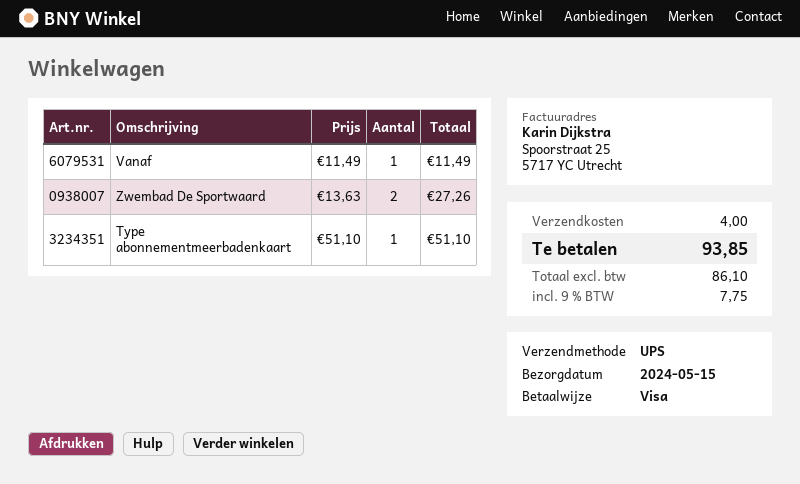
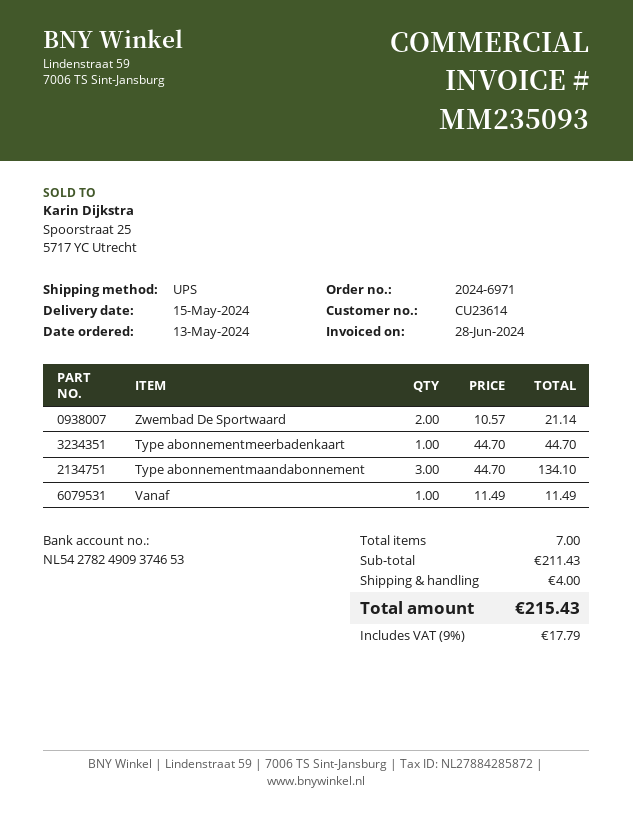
Zwembad De Sportwaard: 2 x 13.63 = 27.26 -> 2 x 10.57 = 21.14
Type abonnementmeerbadenkaart: 1 x 51.10 = 51.10 -> 1 x 44.70 = 44.70
Type abonnementmaandabonnement: none -> 3 x 44.70 = 134.10
tax: 9% = 7.75 -> 9% = 17.79
total: 93.85 -> 215.43

